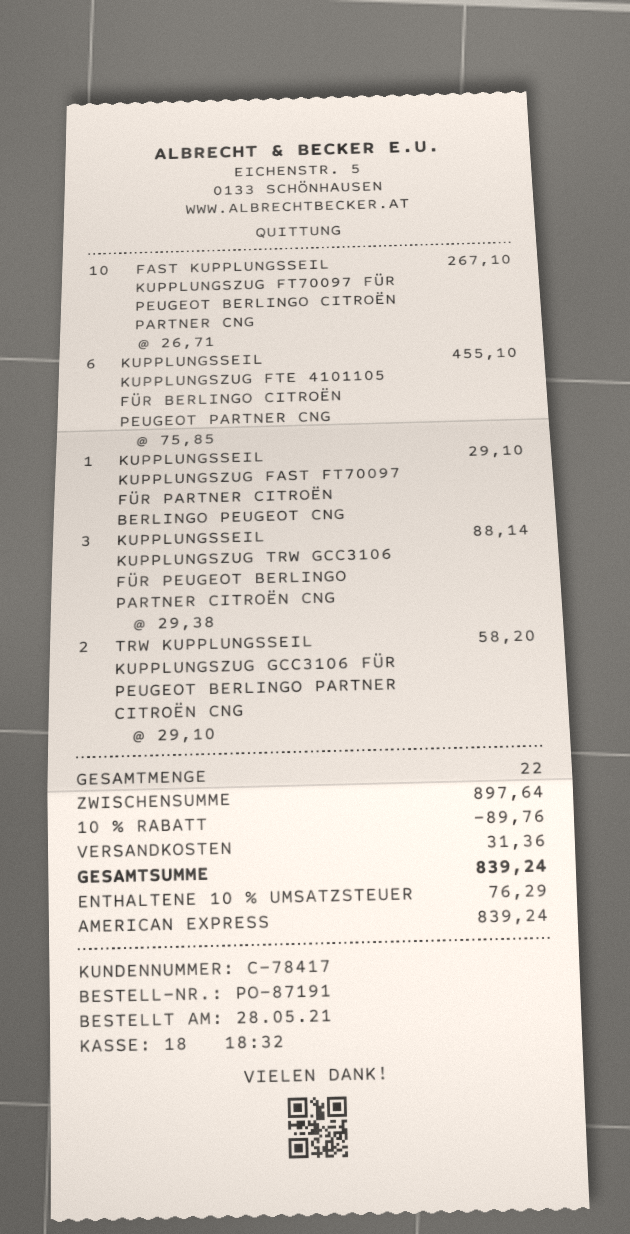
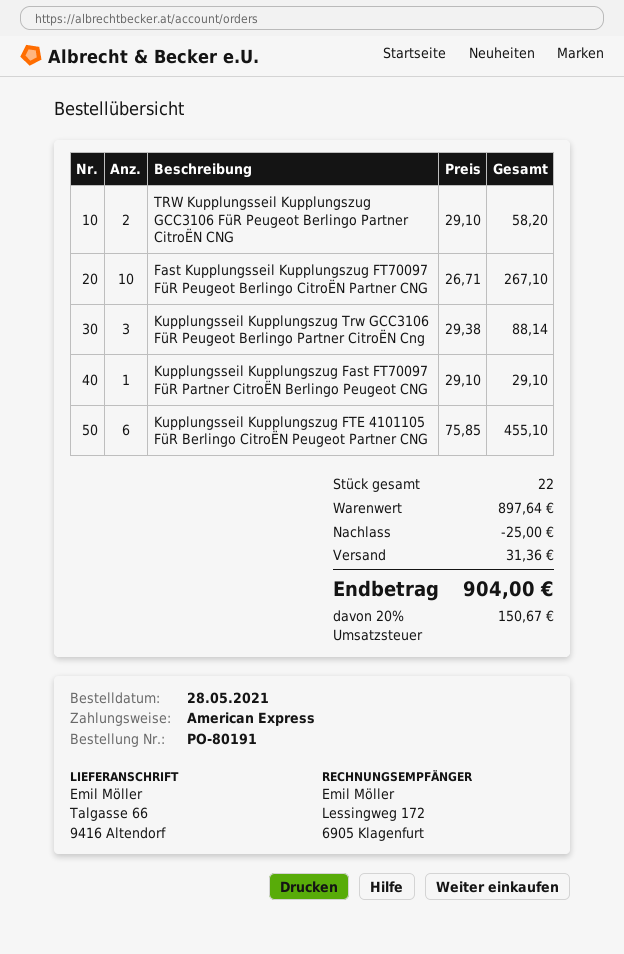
order number: PO-87191 -> PO-80191
discount: 89.76 -> 25.00
tax: 10% = 76.29 -> 20% = 150.67
total: 839.24 -> 904.00

